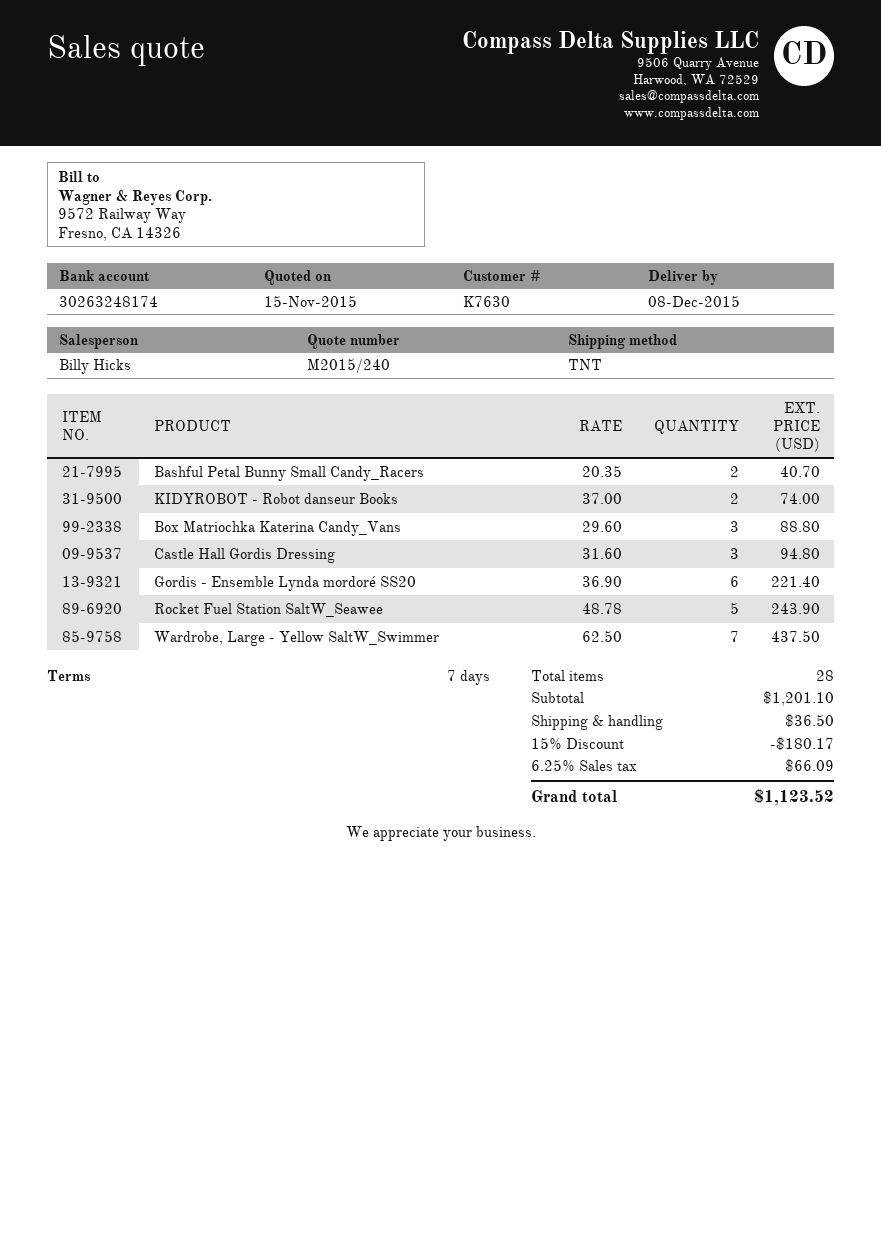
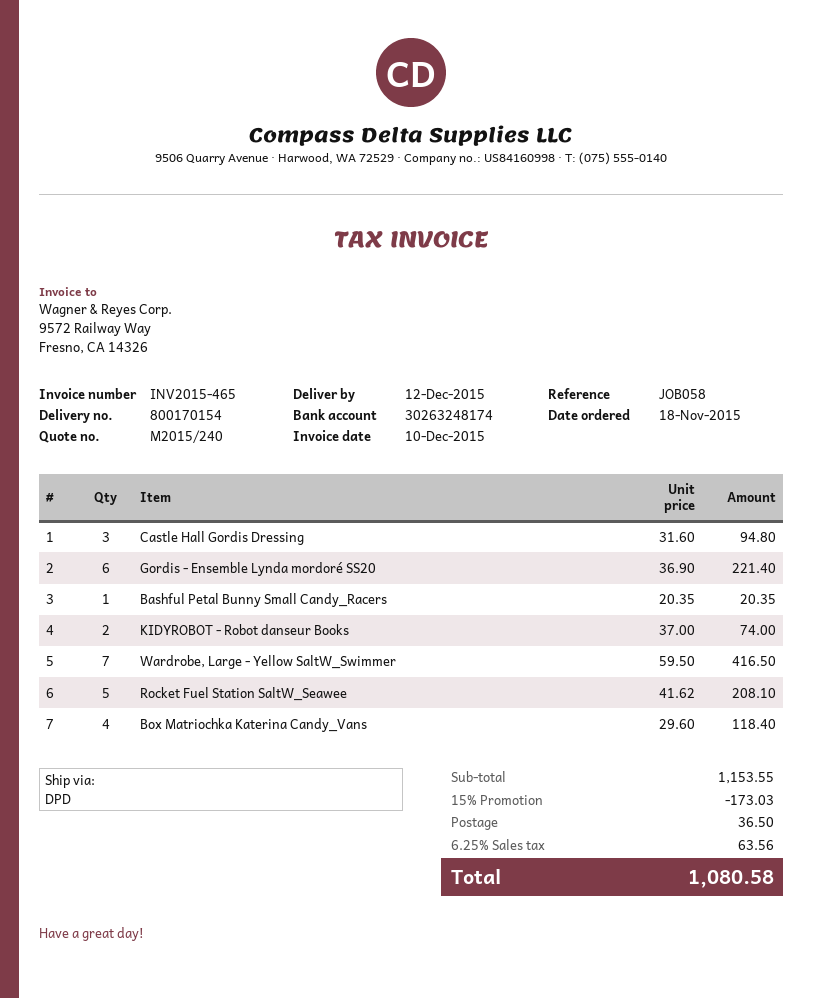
delivery date: 2015-12-08 -> 2015-12-12
shipping method: TNT -> DPD
Bashful Petal Bunny Small Candy_Racers: 2 x 20.35 = 40.70 -> 1 x 20.35 = 20.35
Box Matriochka Katerina Candy_Vans: 3 x 29.60 = 88.80 -> 4 x 29.60 = 118.40
Rocket Fuel Station SaltW_Seawee: 5 x 48.78 = 243.90 -> 5 x 41.62 = 208.10
Wardrobe, Large - Yellow SaltW_Swimmer: 7 x 62.50 = 437.50 -> 7 x 59.50 = 416.50
subtotal: 1201.10 -> 1153.55
discount: 15% = 180.17 -> 15% = 173.03
tax: 6.25% = 66.09 -> 6.25% = 63.56
total: 1123.52 -> 1080.58

